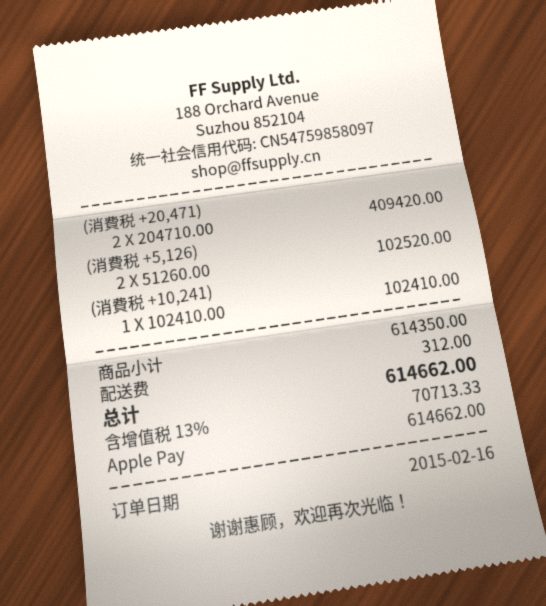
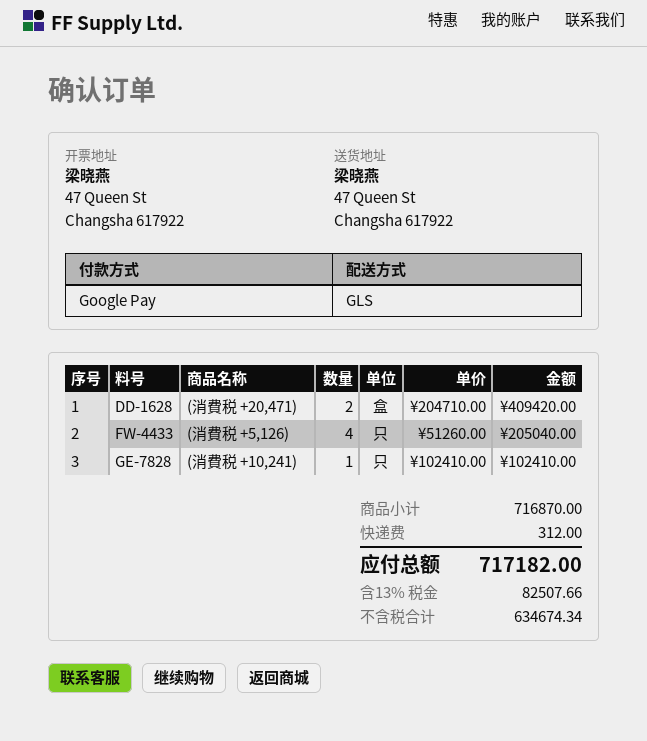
payment method: Apple Pay -> Google Pay
(消費税 +5,126): 2 x 51260.00 = 102520.00 -> 4 x 51260.00 = 205040.00
subtotal: 614350.00 -> 716870.00
tax: 13% = 70713.33 -> 13% = 82507.66
total: 614662.00 -> 717182.00

